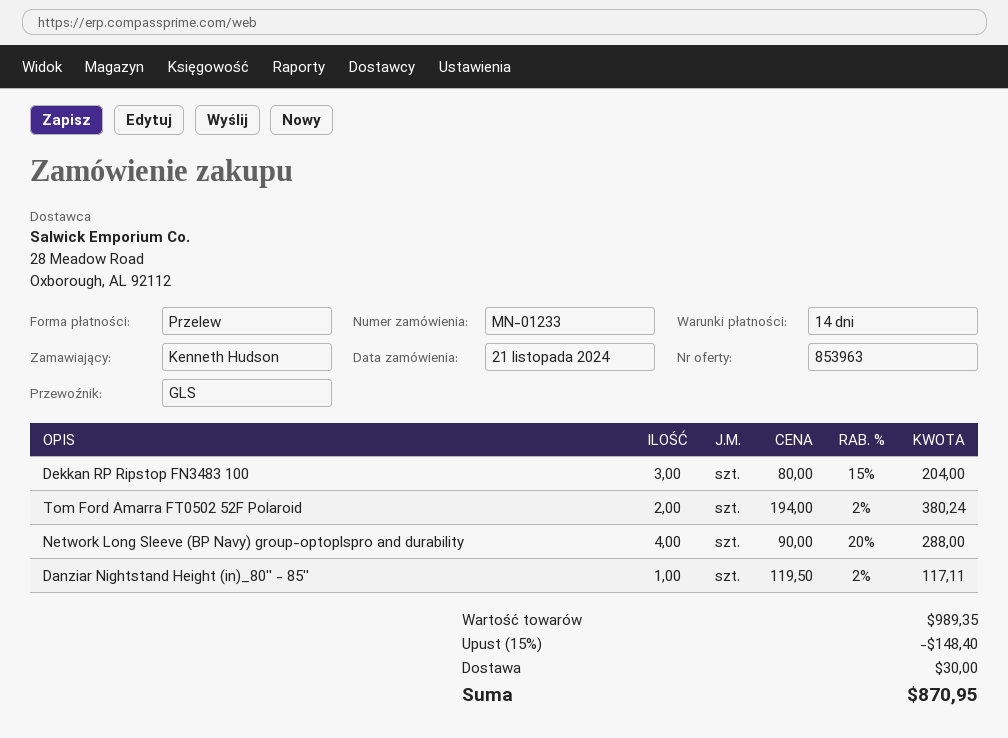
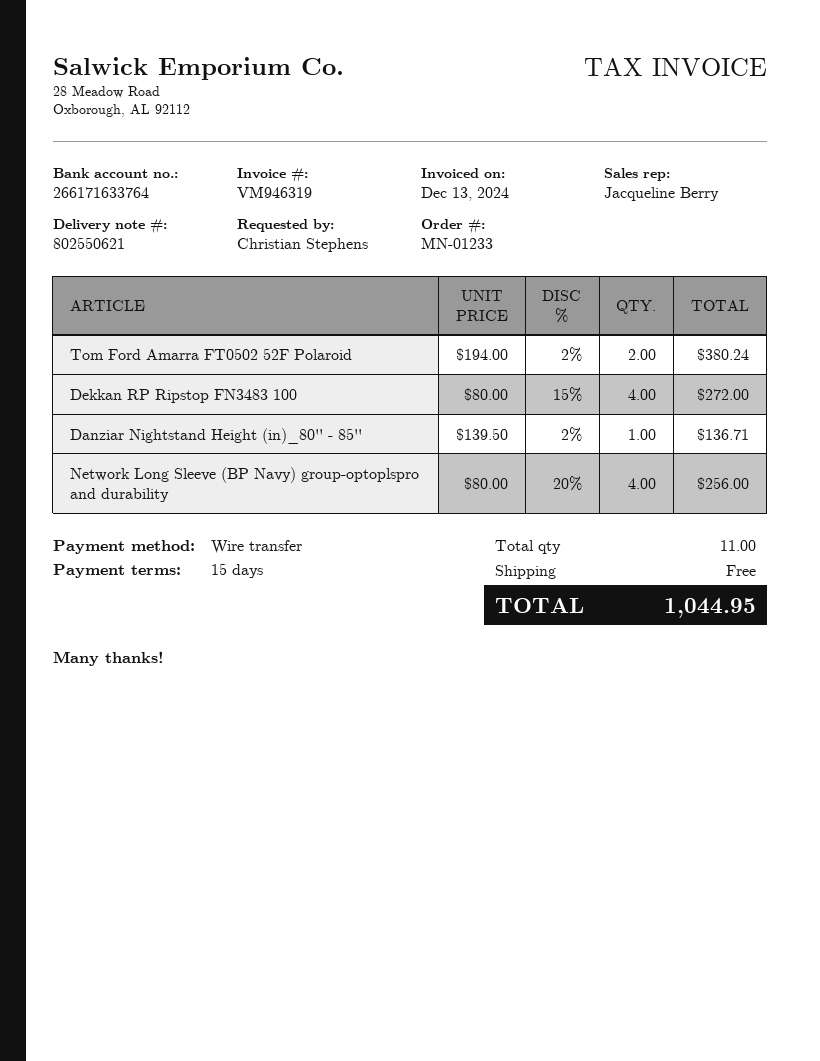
payment terms: 14 days -> 15 days
ordered by: Kenneth Hudson -> Christian Stephens
Dekkan RP Ripstop FN3483 100: 3 x 80.00 - 15% = 204.00 -> 4 x 80.00 - 15% = 272.00
Network Long Sleeve (BP Navy) group-optoplspro and durability: 4 x 90.00 - 20% = 288.00 -> 4 x 80.00 - 20% = 256.00
Danziar Nightstand Height (in)_80'' - 85'': 1 x 119.50 - 2% = 117.11 -> 1 x 139.50 - 2% = 136.71
discount: 15% = 148.40 -> none
shipping: 30.00 -> 0.00
total: 870.95 -> 1044.95

